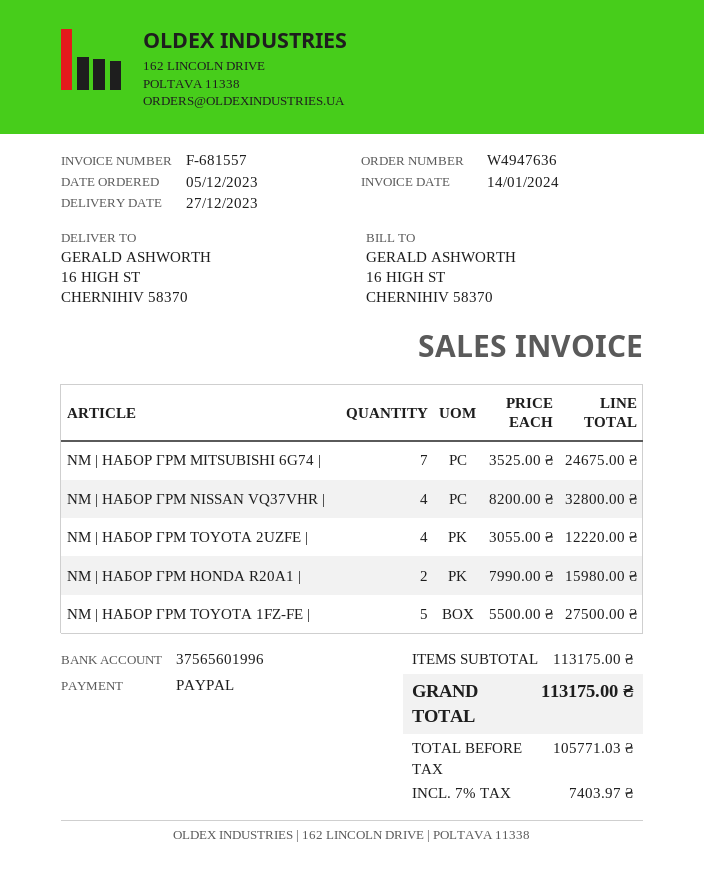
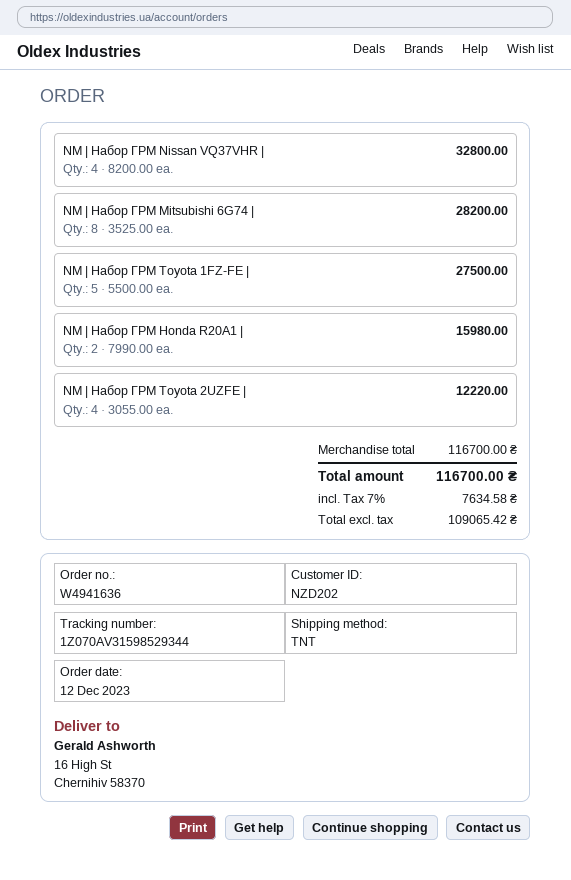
order number: W4947636 -> W4941636
order date: 2023-12-05 -> 2023-12-12
NM | НАБОР ГРМ MITSUBISHI 6G74 |: 7 x 3525.00 = 24675.00 -> 8 x 3525.00 = 28200.00
subtotal: 113175.00 -> 116700.00
net: 105771.03 -> 109065.42
tax: 7% = 7403.97 -> 7% = 7634.58
total: 113175.00 -> 116700.00

